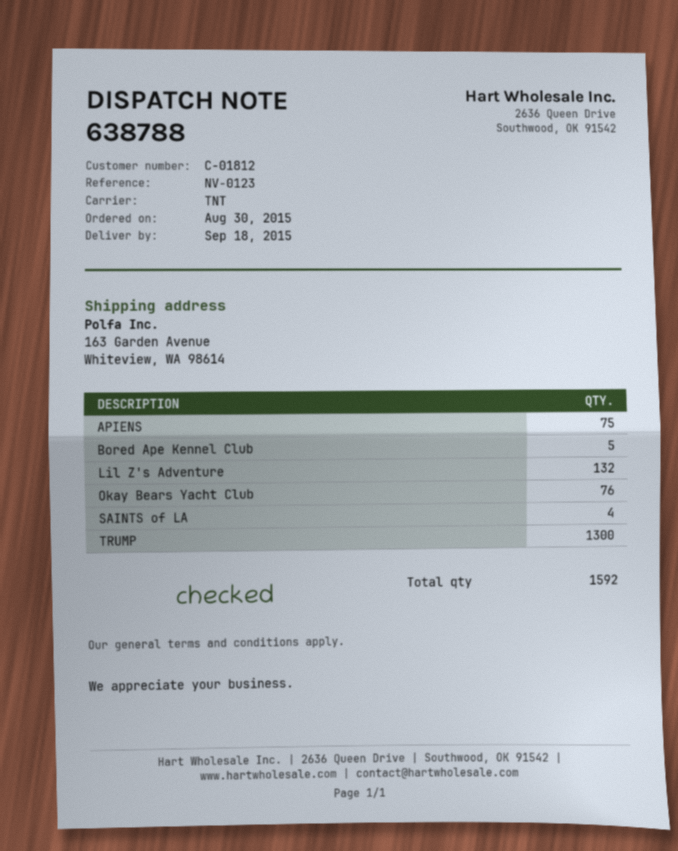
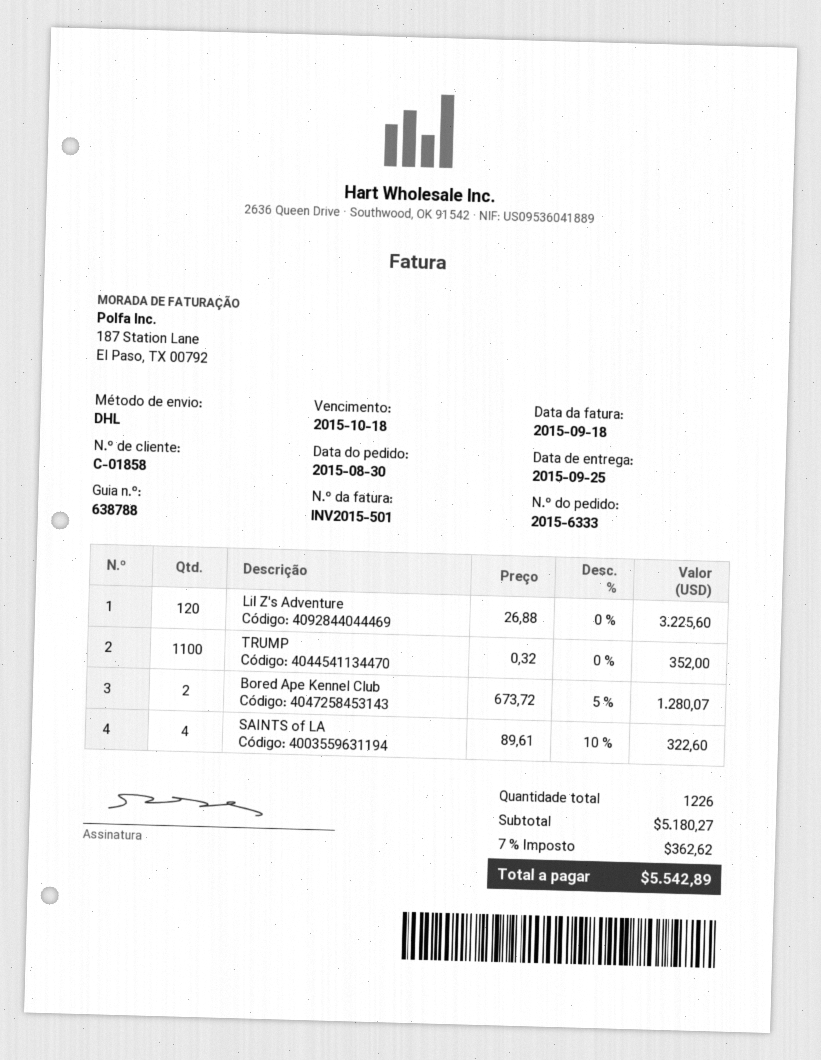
delivery date: 2015-09-18 -> 2015-09-25
customer number: C-01812 -> C-01858
shipping method: TNT -> DHL
APIENS: 75 -> none
Bored Ape Kennel Club: 5 -> 2
Lil Z's Adventure: 132 -> 120
Okay Bears Yacht Club: 76 -> none
TRUMP: 1300 -> 1100
total quantity: 1592 -> 1226

